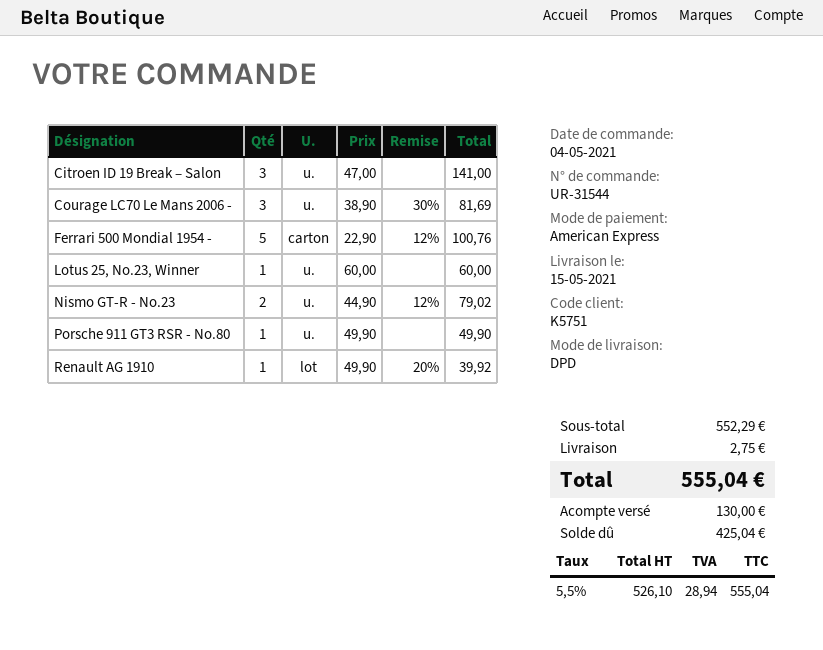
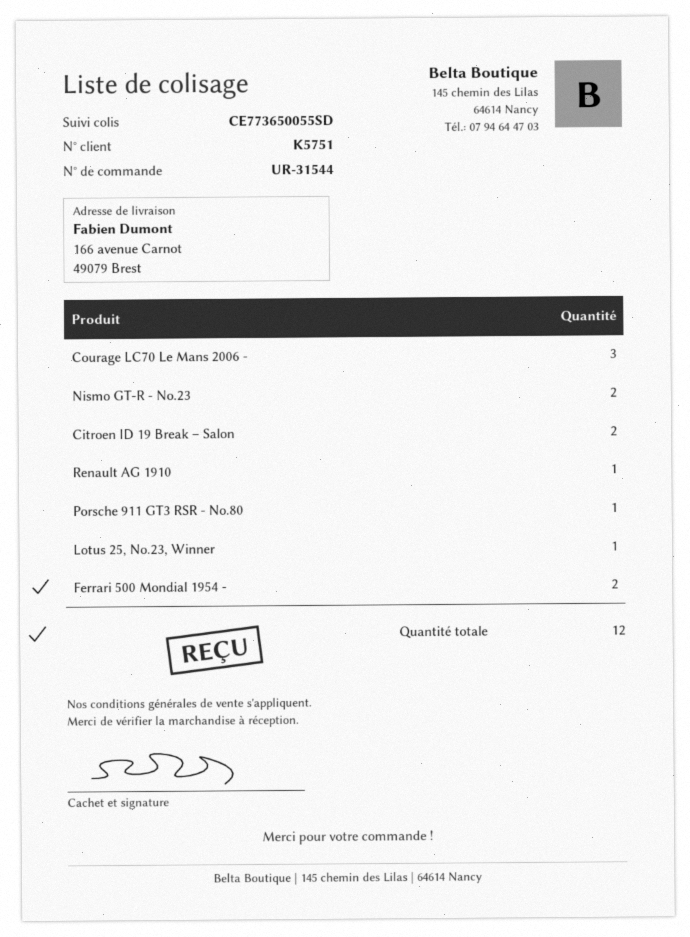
Citroen ID 19 Break – Salon: 3 -> 2
Ferrari 500 Mondial 1954 -: 5 -> 2

